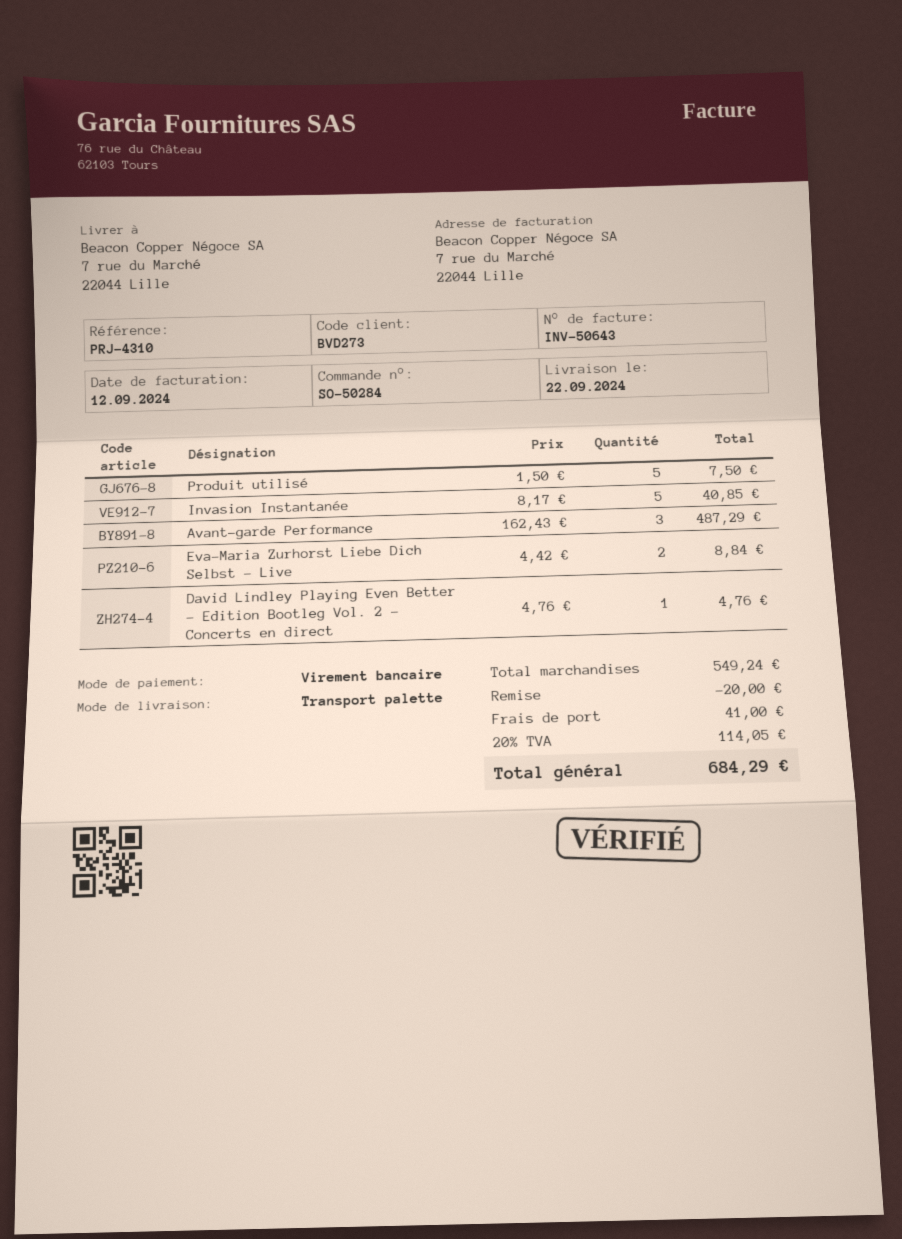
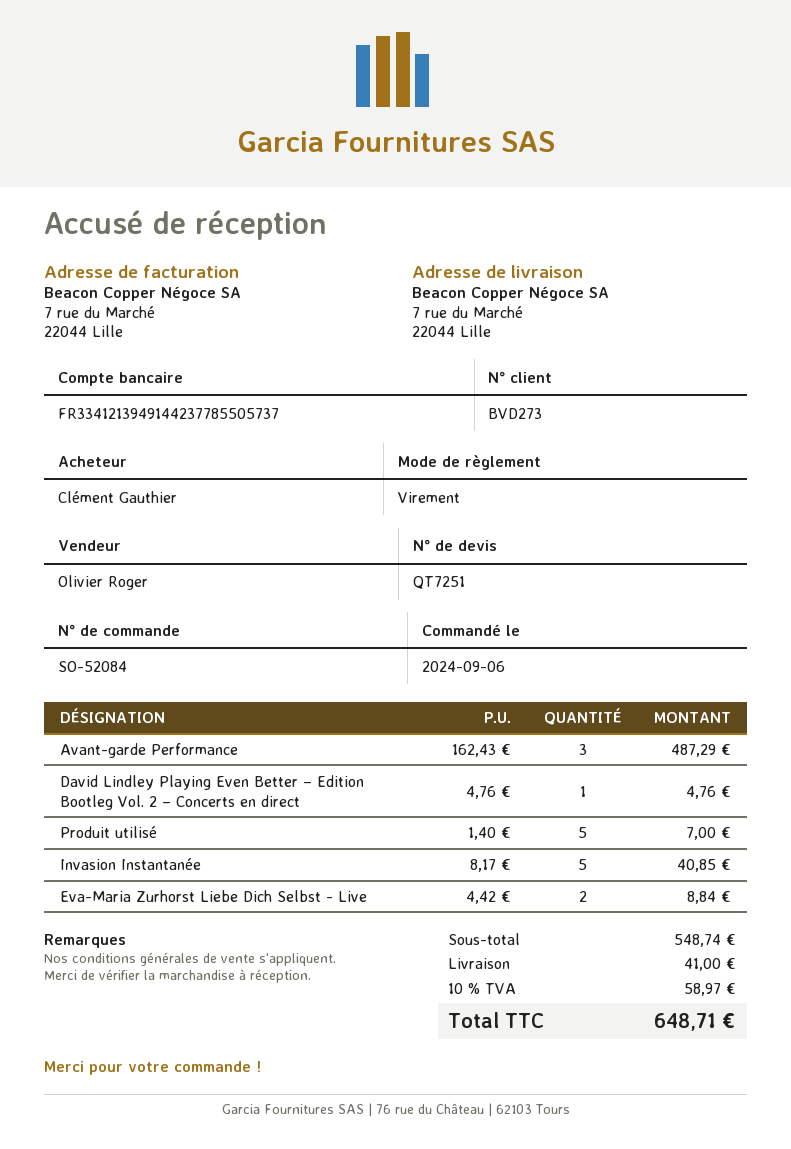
order number: SO-50284 -> SO-52084
Produit utilisé: 5 x 1.50 = 7.50 -> 5 x 1.40 = 7.00
subtotal: 549.24 -> 548.74
discount: 20.00 -> none
tax: 20% = 114.05 -> 10% = 58.97
total: 684.29 -> 648.71

